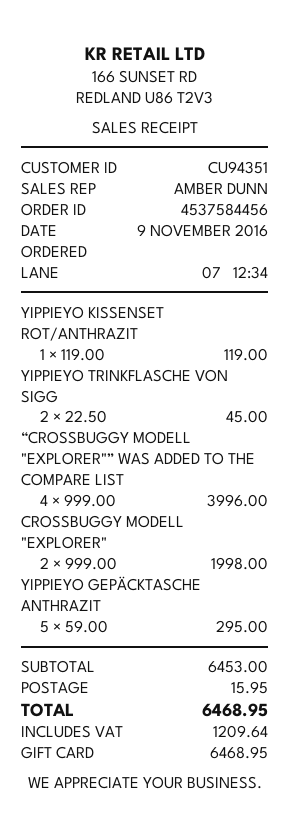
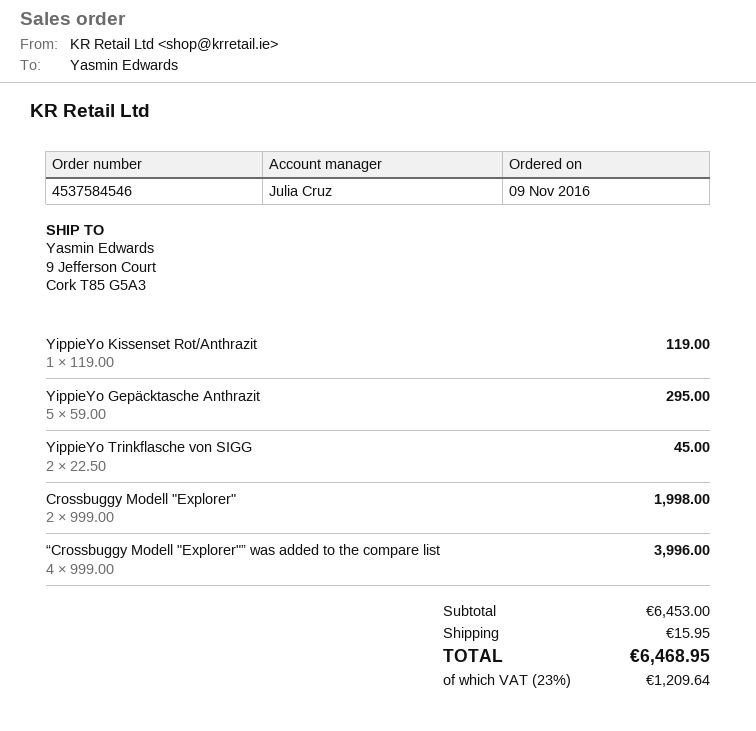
order number: 4537584456 -> 4537584546
sales rep: AMBER DUNN -> Julia Cruz

